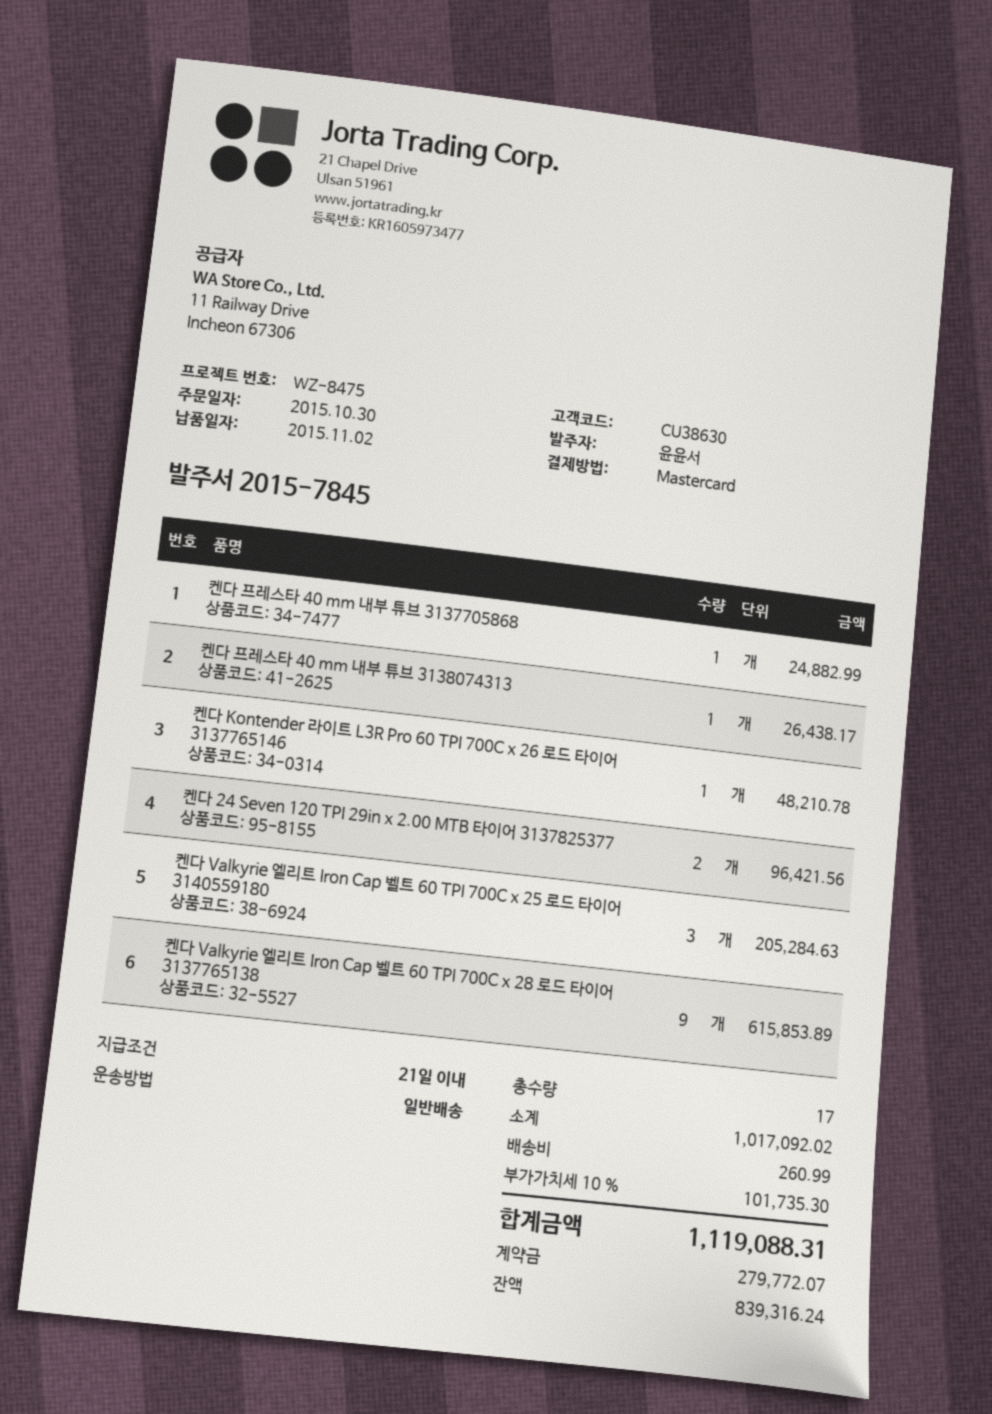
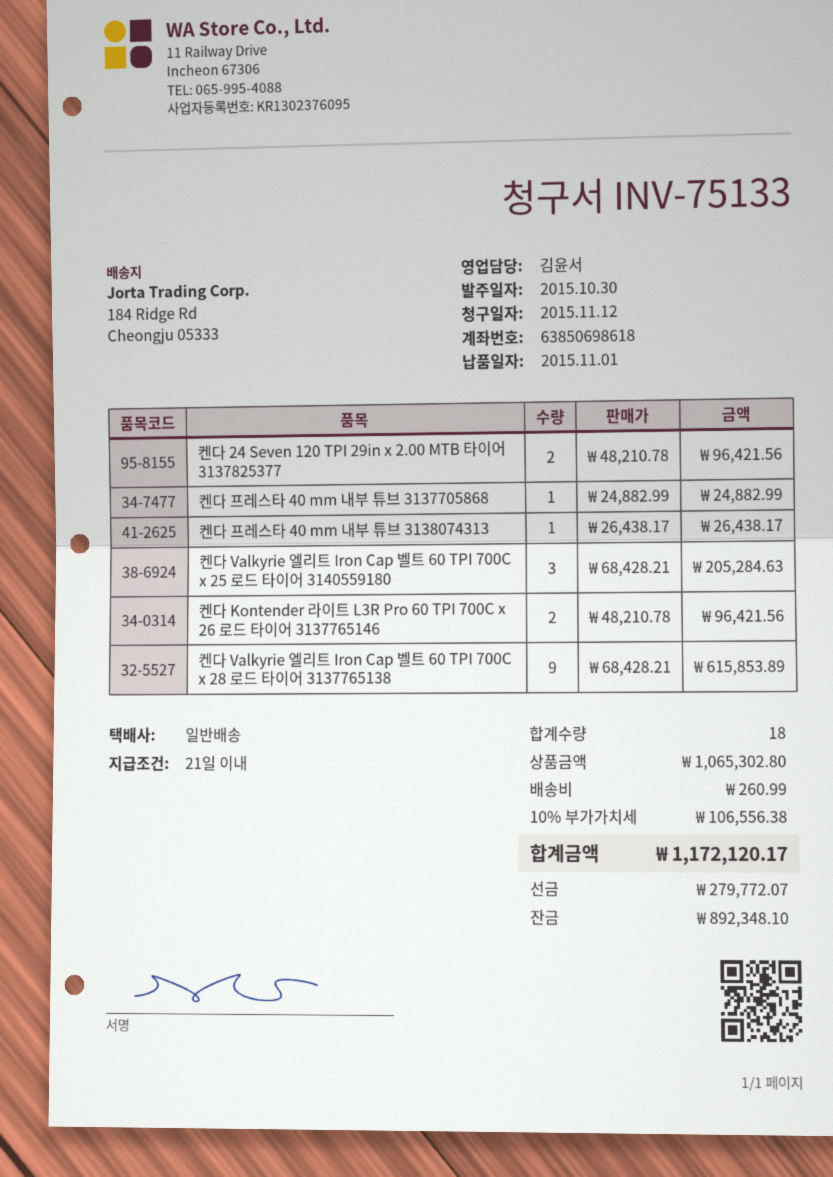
delivery date: 2015-11-02 -> 2015-11-01
켄다 Kontender 라이트 L3R Pro 60 TPI 700C x 26 로드 타이어 3137765146: 1 for 48210.78 -> 2 for 96421.56
total quantity: 17 -> 18
subtotal: 1017092.02 -> 1065302.80
tax: 10% = 101735.30 -> 10% = 106556.38
total: 1119088.31 -> 1172120.17
balance: 839316.24 -> 892348.10

